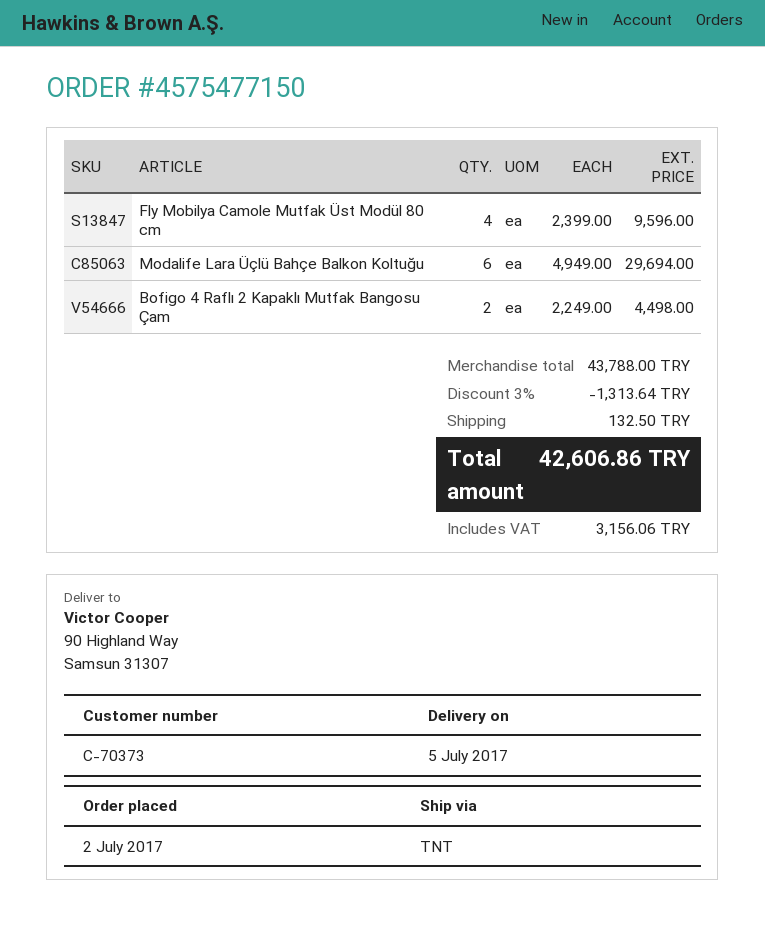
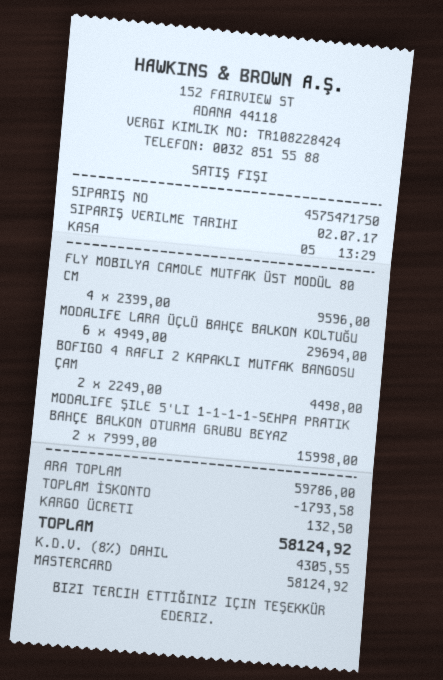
order number: 4575477150 -> 4575471750
MODALIFE ŞILE 5'LI 1-1-1-1-SEHPA PRATIK BAHÇE BALKON OTURMA GRUBU BEYAZ: none -> 2 x 7999.00 = 15998.00
subtotal: 43788.00 -> 59786.00
discount: 1313.64 -> 1793.58
tax: 3156.06 -> 4305.55
total: 42606.86 -> 58124.92

